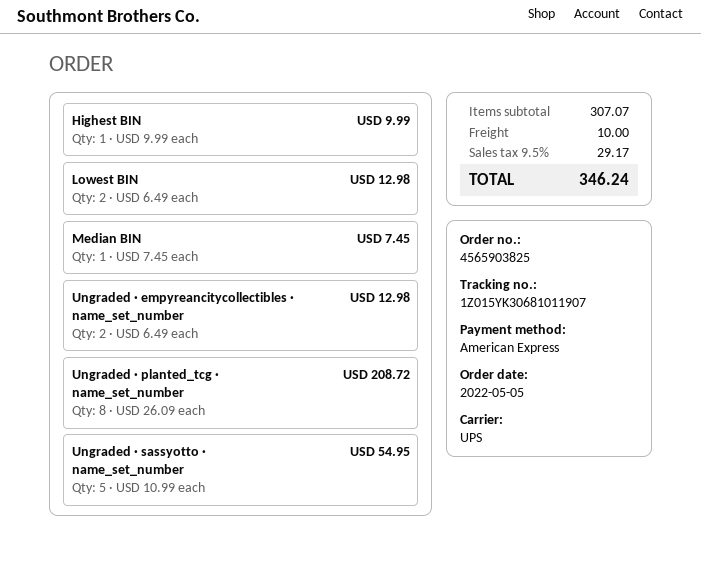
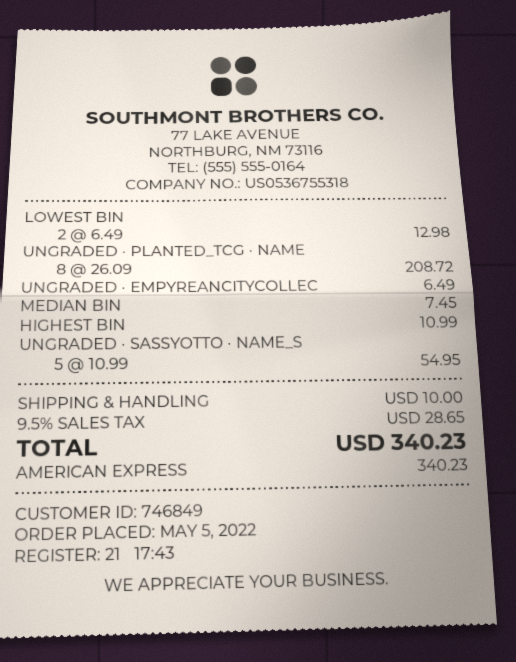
Highest BIN: 1 x 9.99 = 9.99 -> 1 x 10.99 = 10.99
Ungraded · empyreancitycollectibles · name_set_number: 2 x 6.49 = 12.98 -> 1 x 6.49 = 6.49
tax: 9.5% = 29.17 -> 9.5% = 28.65
total: 346.24 -> 340.23

